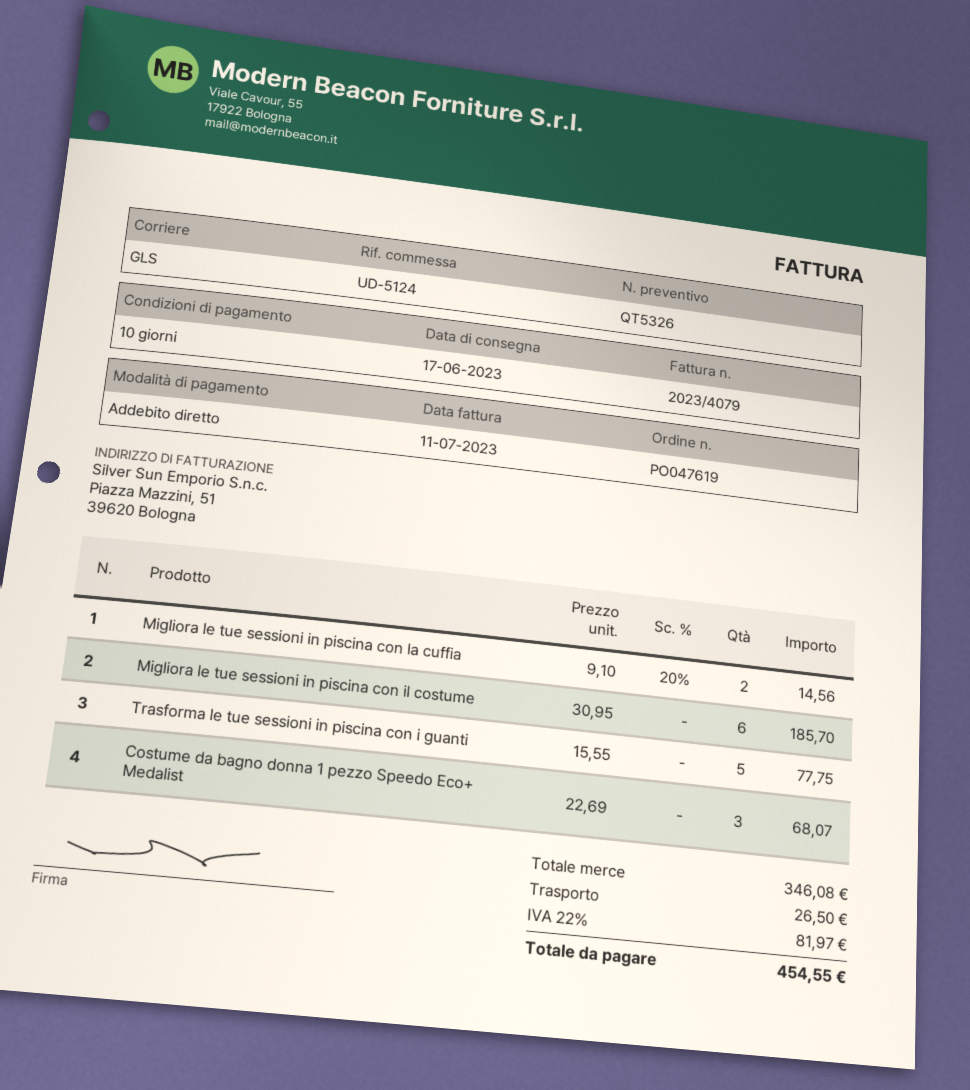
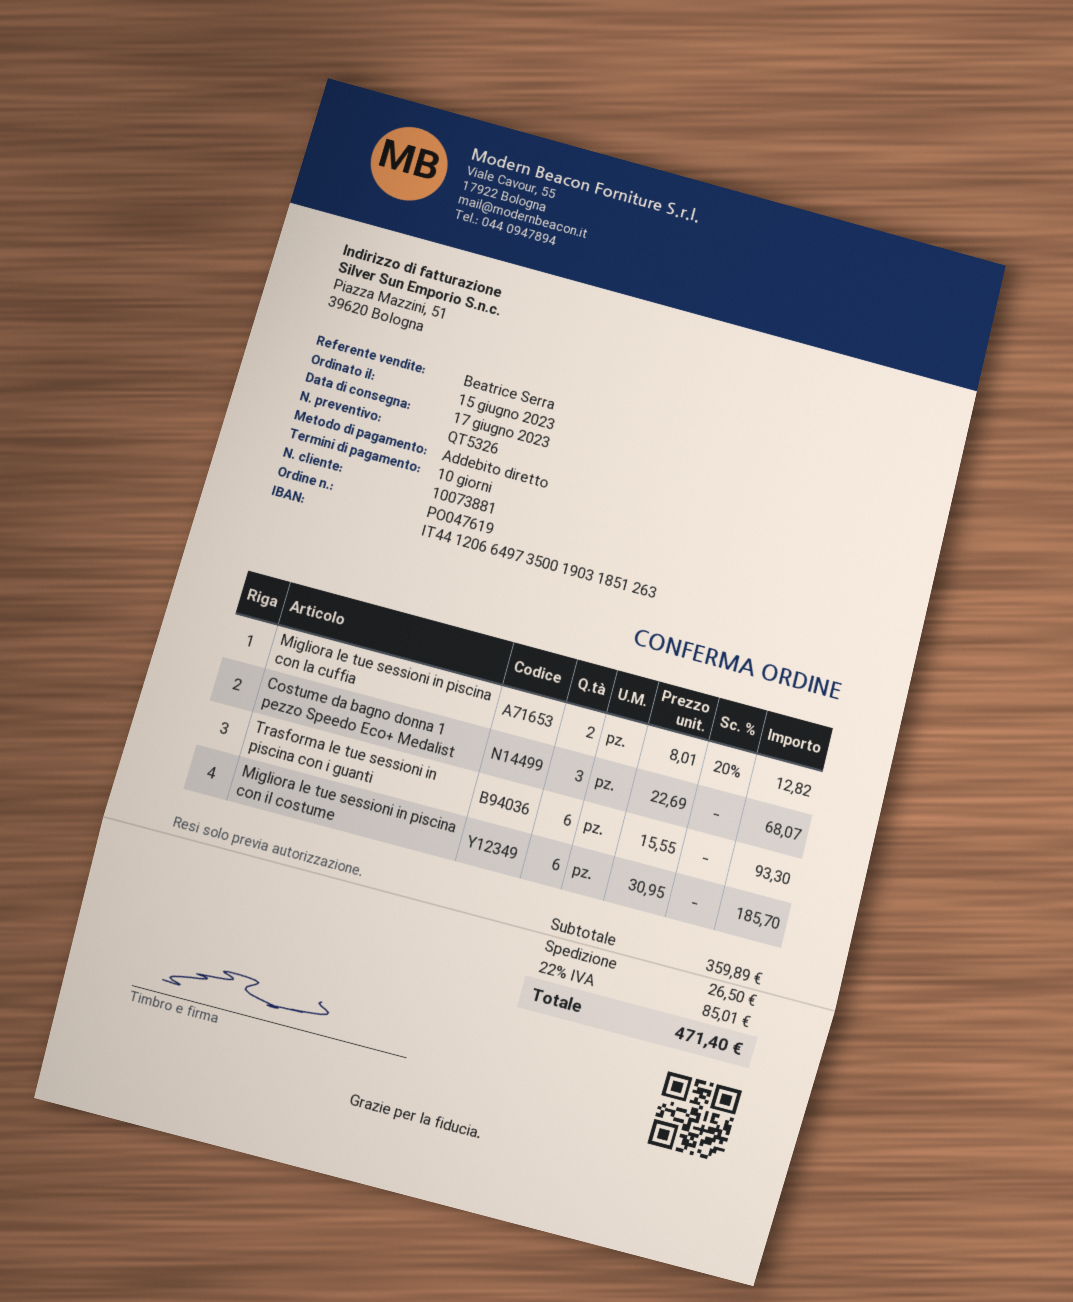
Migliora le tue sessioni in piscina con la cuffia: 2 x 9.10 - 20% = 14.56 -> 2 x 8.01 - 20% = 12.82
Trasforma le tue sessioni in piscina con i guanti: 5 x 15.55 = 77.75 -> 6 x 15.55 = 93.30
subtotal: 346.08 -> 359.89
tax: 22% = 81.97 -> 22% = 85.01
total: 454.55 -> 471.40

